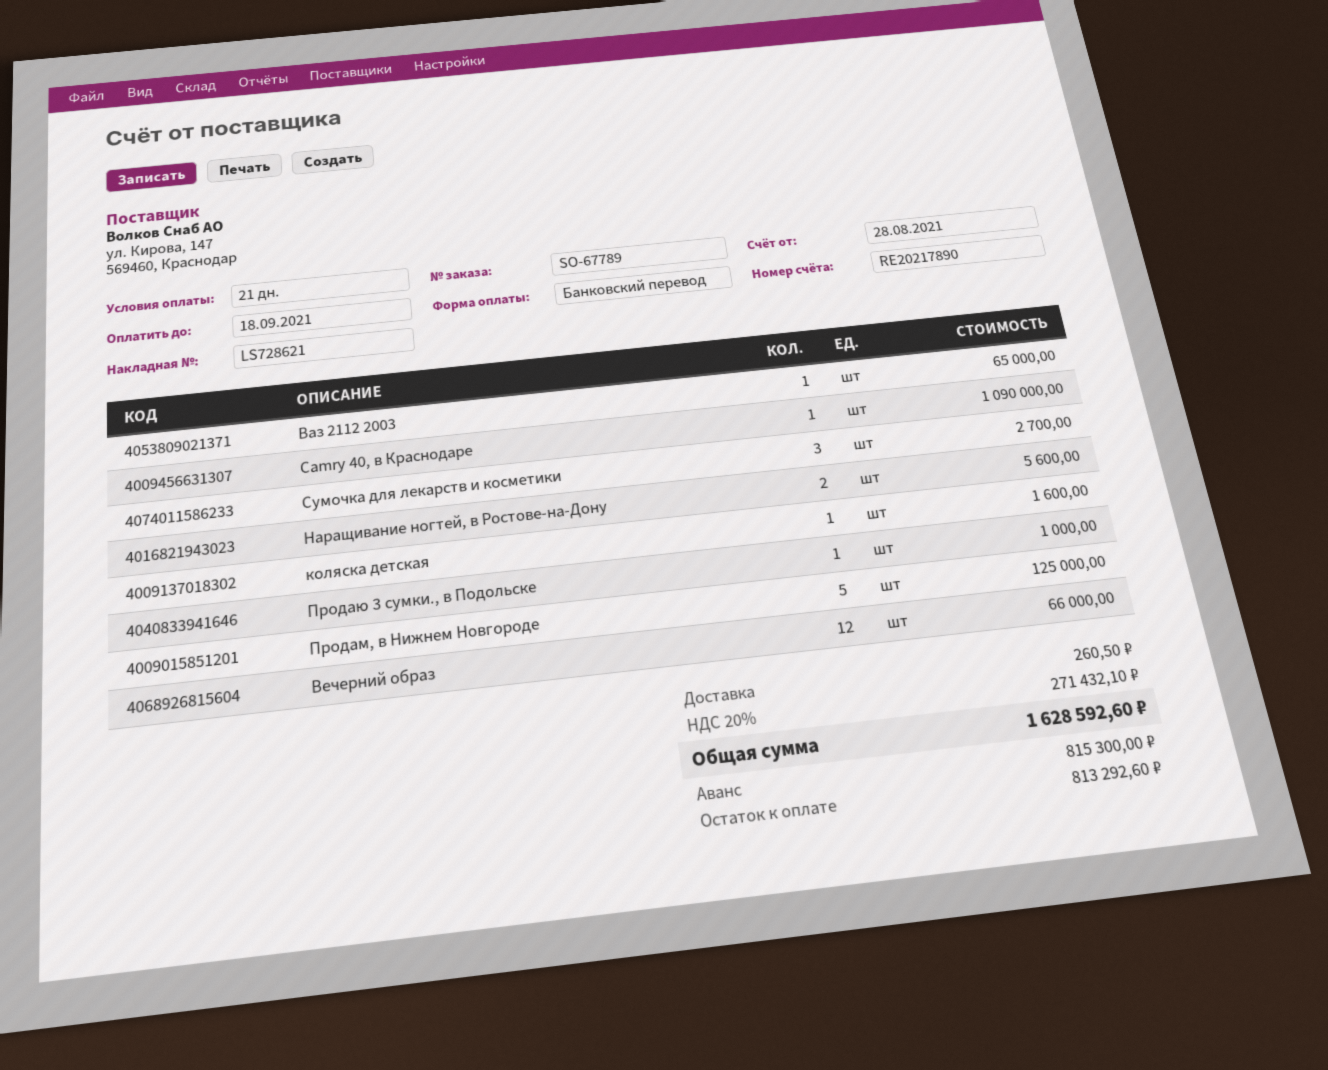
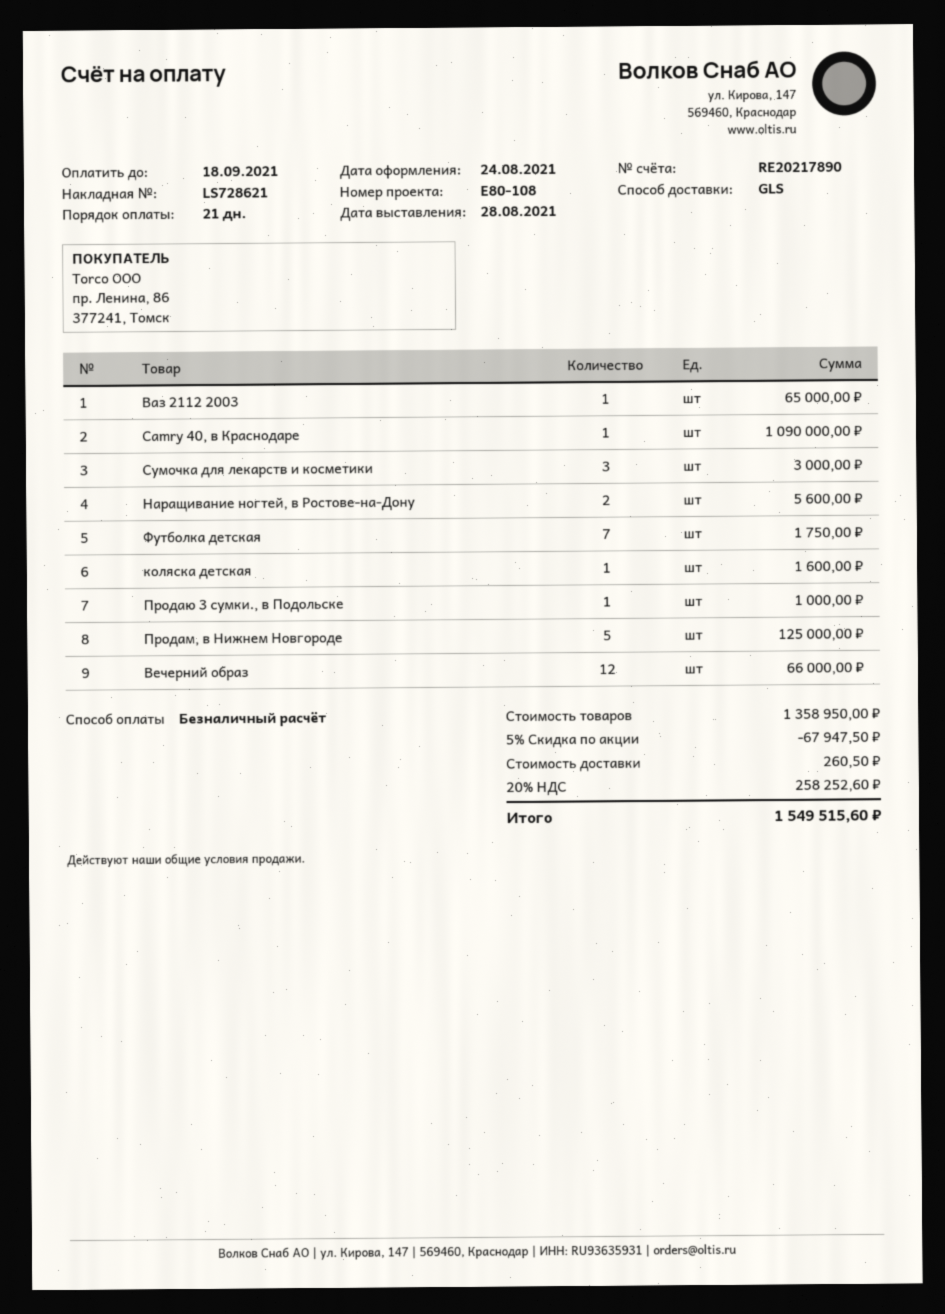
Сумочка для лекарств и косметики: 3 for 2700.00 -> 3 for 3000.00
Футболка детская: none -> 7 for 1750.00
discount: none -> 5% = 67947.50
tax: 20% = 271432.10 -> 20% = 258252.60
total: 1628592.60 -> 1549515.60

